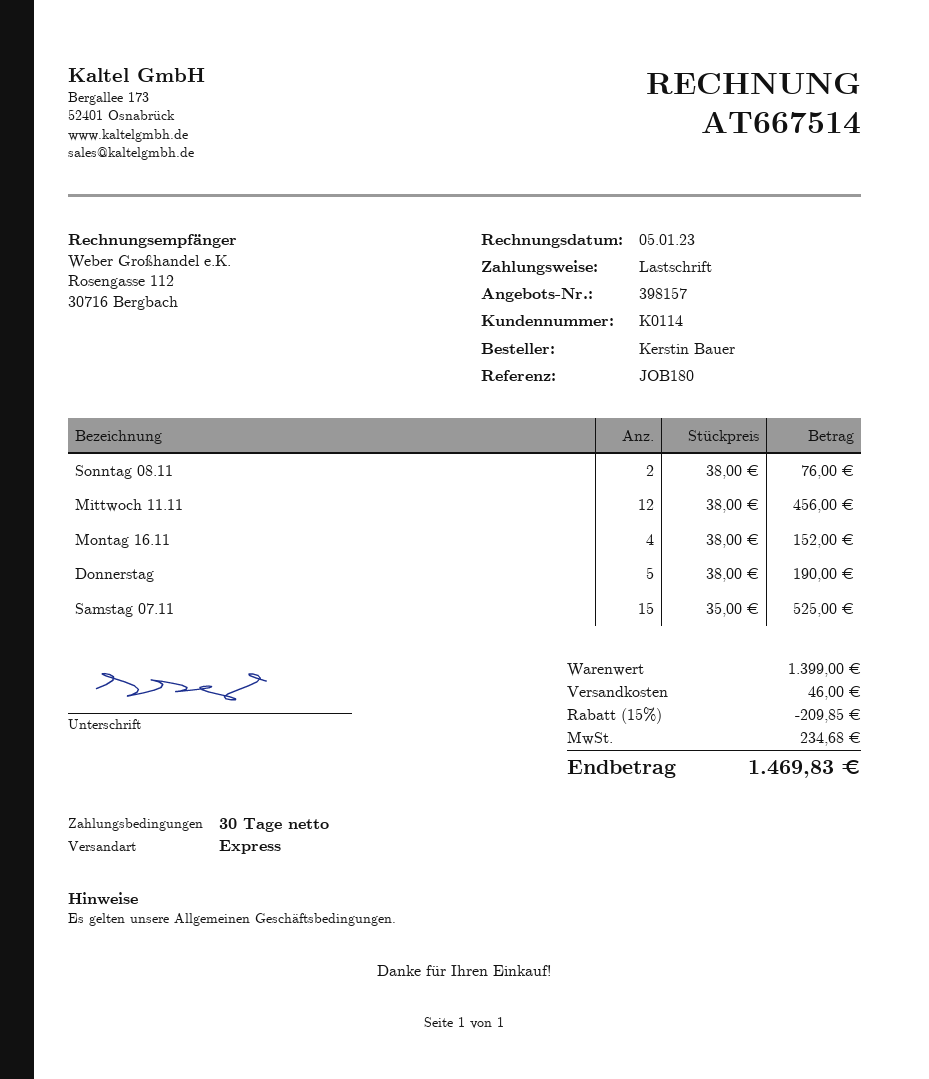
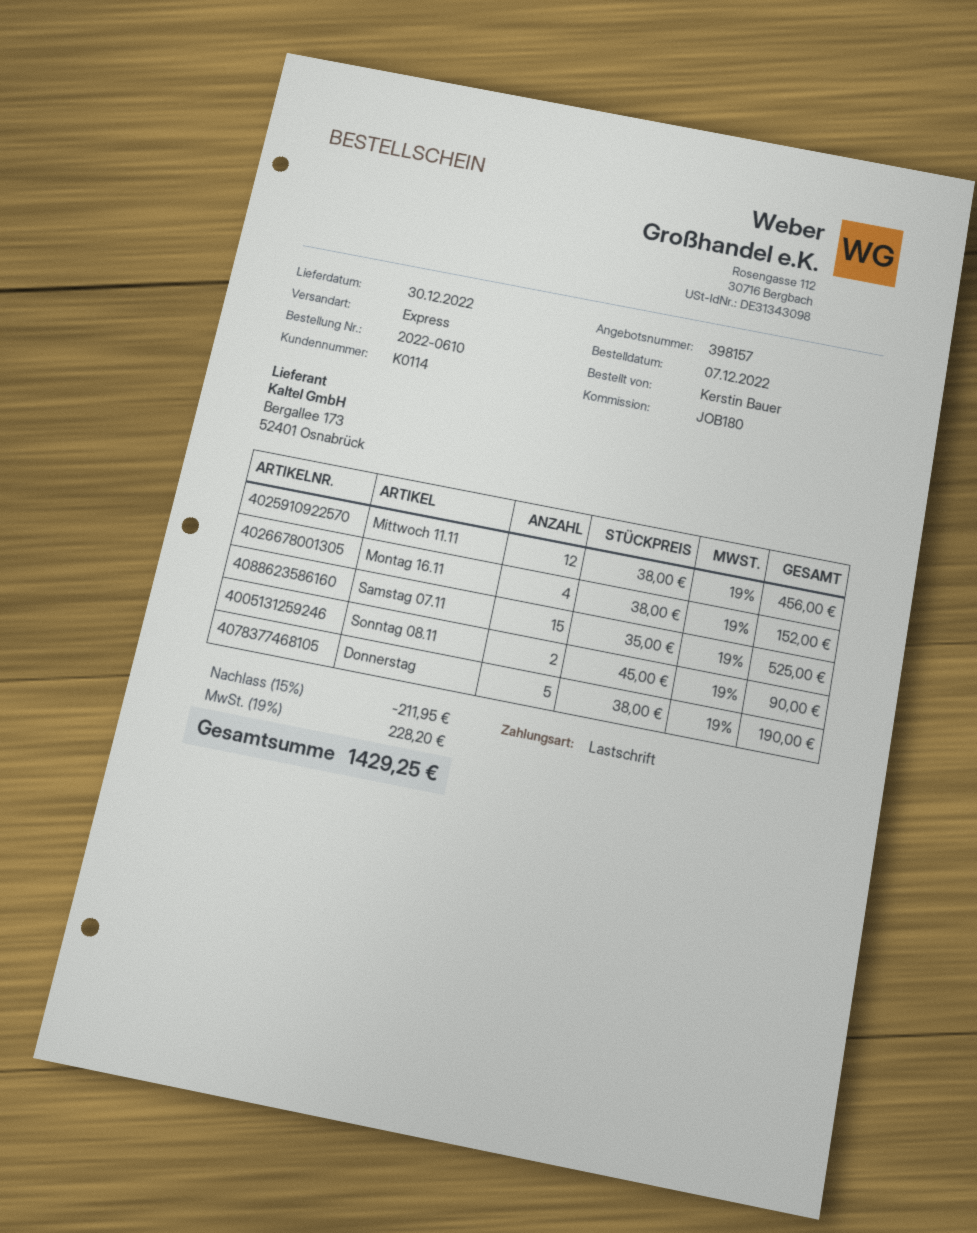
Sonntag 08.11: 2 x 38.00 = 76.00 -> 2 x 45.00 = 90.00
discount: 15% = 209.85 -> 15% = 211.95
shipping: 46.00 -> none
tax: 234.68 -> 228.20
total: 1469.83 -> 1429.25

